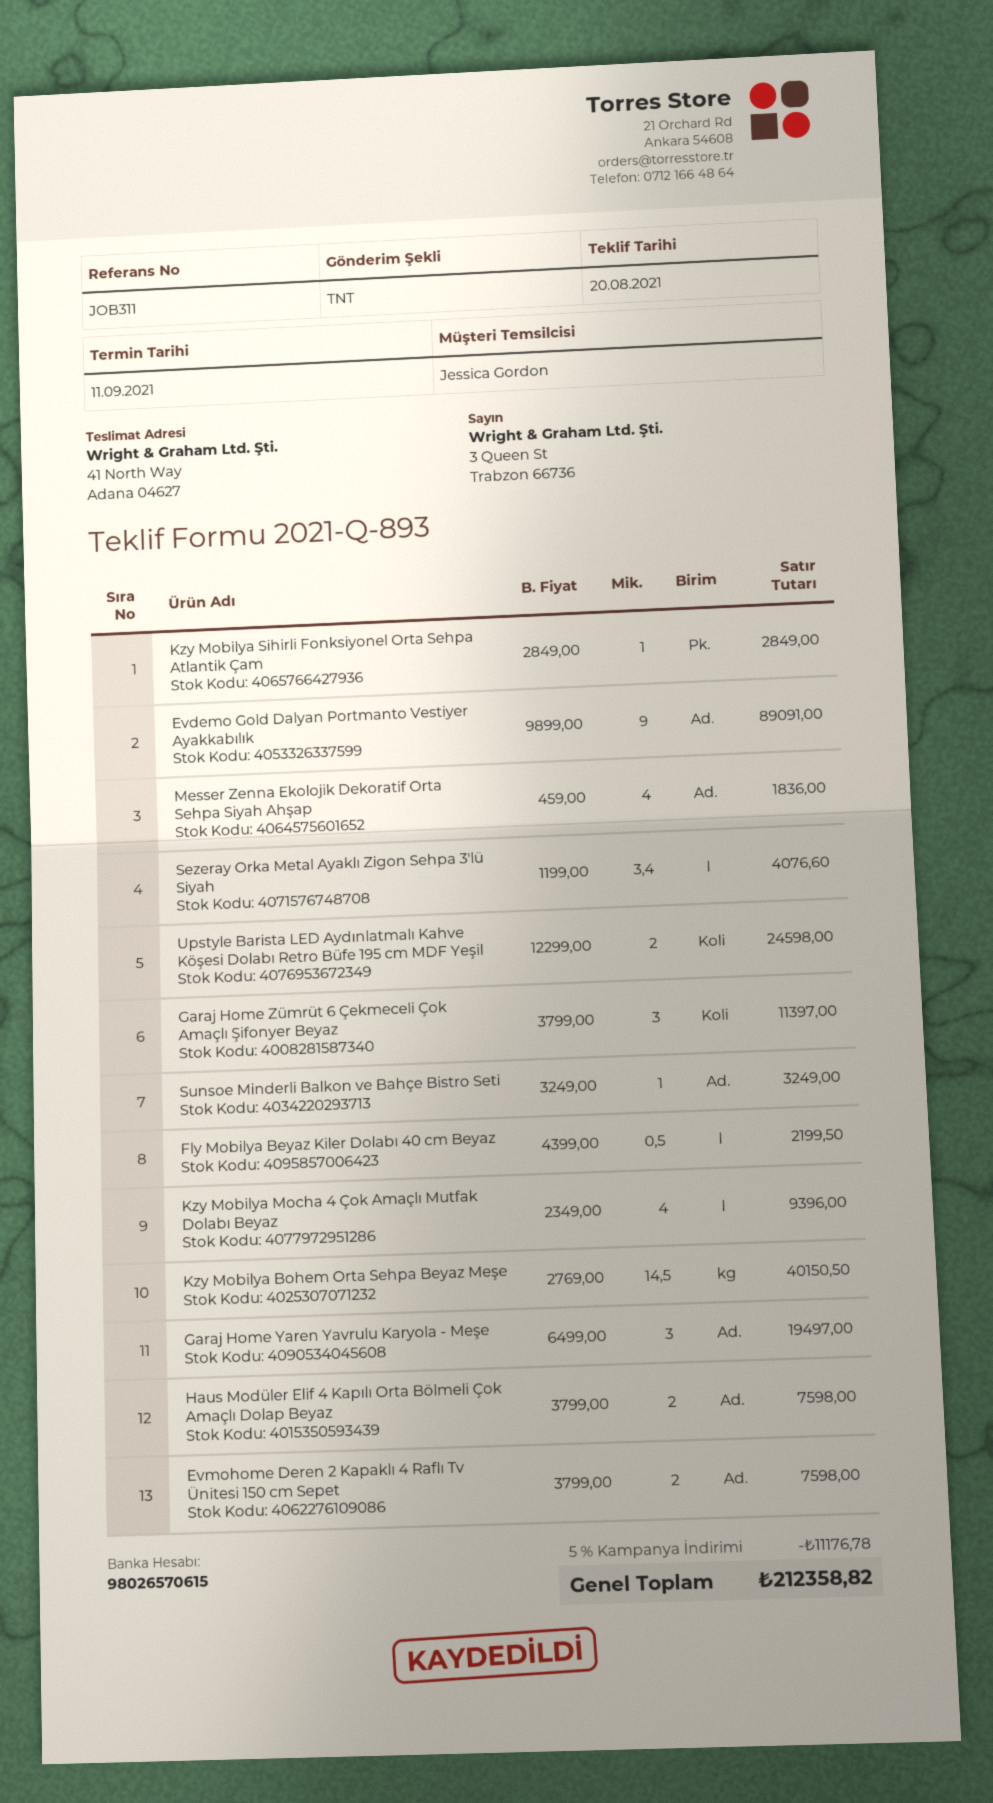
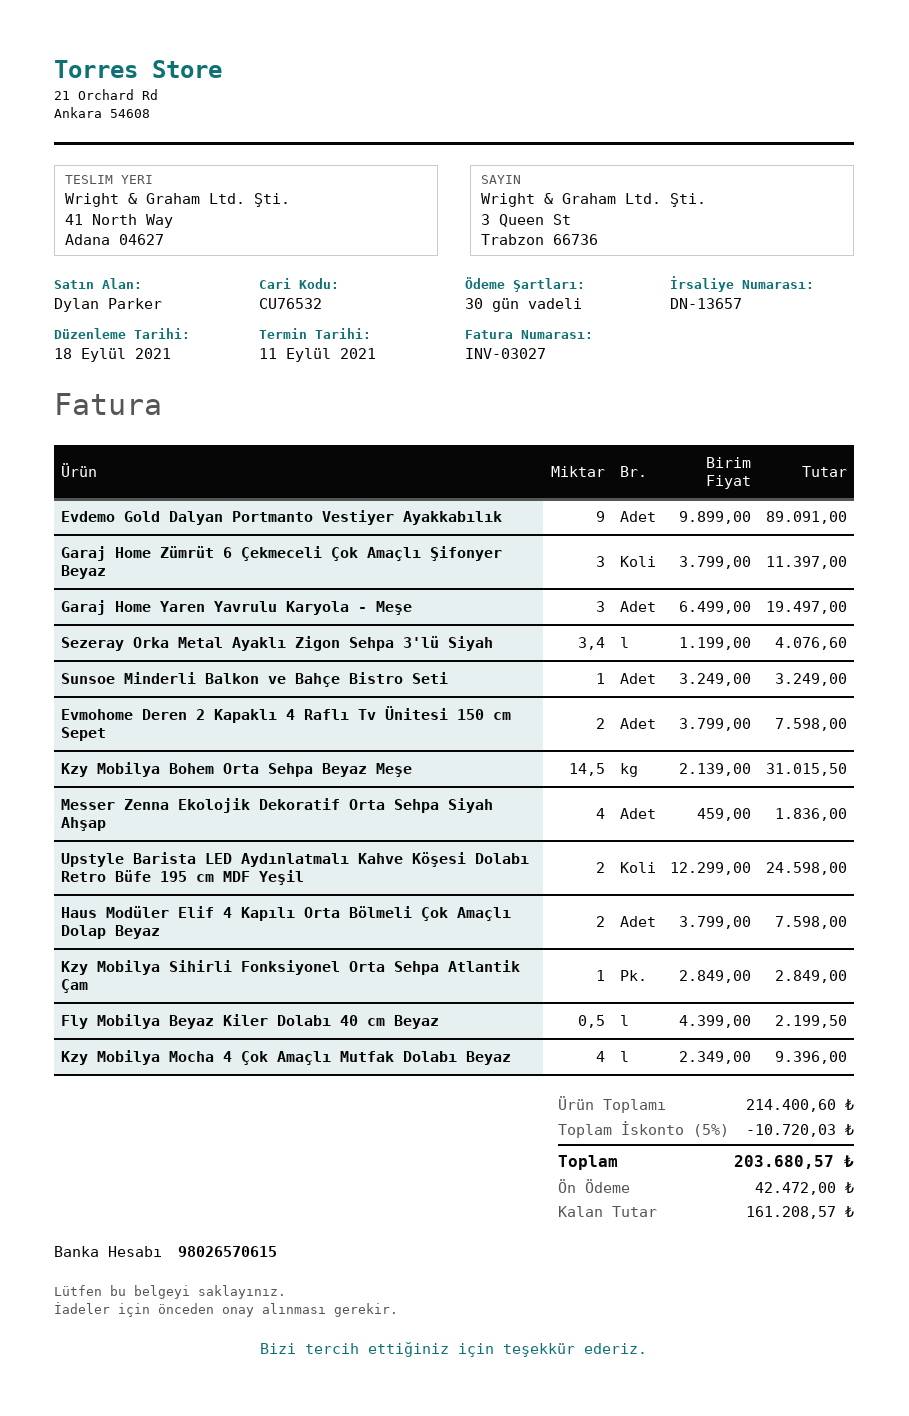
Kzy Mobilya Bohem Orta Sehpa Beyaz Meşe: 14.5 x 2769.00 = 40150.50 -> 14.5 x 2139.00 = 31015.50
discount: 5% = 11176.78 -> 5% = 10720.03
total: 212358.82 -> 203680.57

